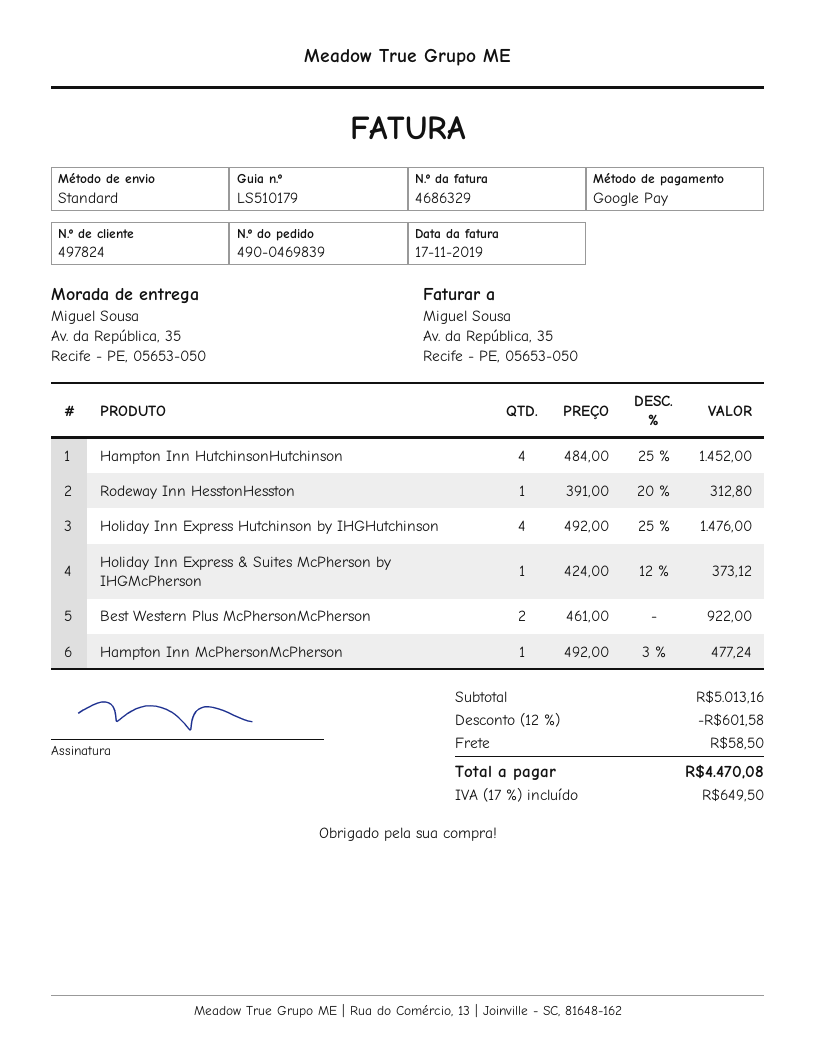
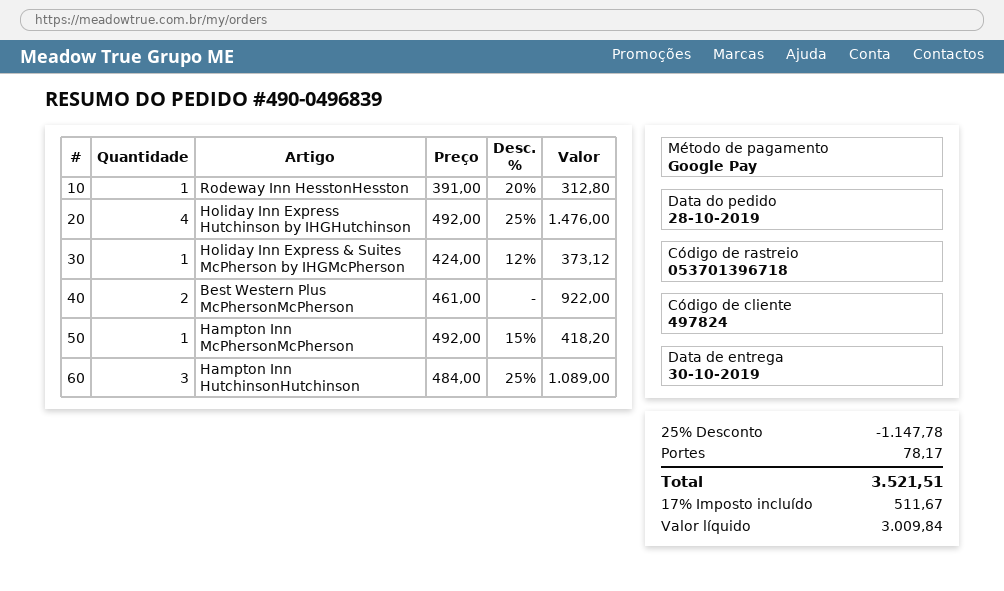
order number: 490-0469839 -> 490-0496839
Hampton Inn HutchinsonHutchinson: 4 x 484.00 - 25% = 1452.00 -> 3 x 484.00 - 25% = 1089.00
Hampton Inn McPhersonMcPherson: 1 x 492.00 - 3% = 477.24 -> 1 x 492.00 - 15% = 418.20
discount: 12% = 601.58 -> 25% = 1147.78
shipping: 58.50 -> 78.17
tax: 17% = 649.50 -> 17% = 511.67
total: 4470.08 -> 3521.51

